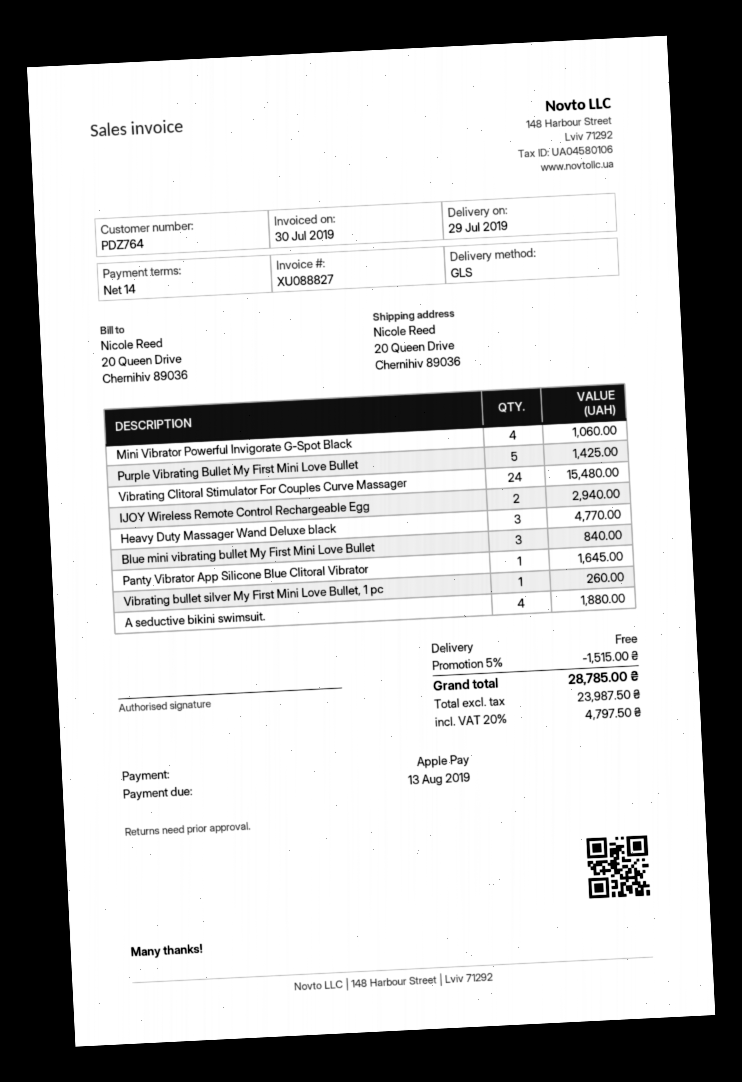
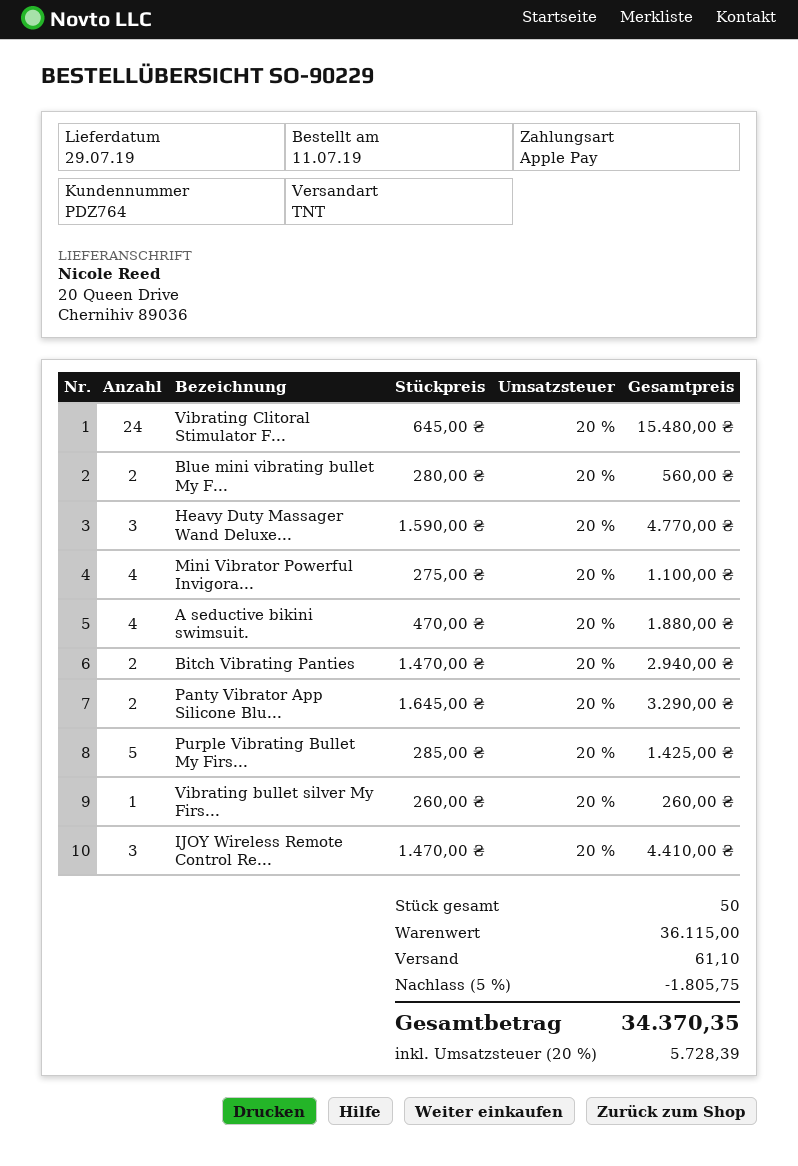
shipping method: GLS -> TNT
Mini Vibrator Powerful Invigorate G-Spot Black: 4 for 1060.00 -> 4 for 1100.00
IJOY Wireless Remote Control Rechargeable Egg: 2 for 2940.00 -> 3 for 4410.00
Blue mini vibrating bullet My First Mini Love Bullet: 3 for 840.00 -> 2 for 560.00
Panty Vibrator App Silicone Blue Clitoral Vibrator: 1 for 1645.00 -> 2 for 3290.00
Bitch Vibrating Panties: none -> 2 for 2940.00
discount: 5% = 1515.00 -> 5% = 1805.75
shipping: 0.00 -> 61.10
tax: 20% = 4797.50 -> 20% = 5728.39
total: 28785.00 -> 34370.35

